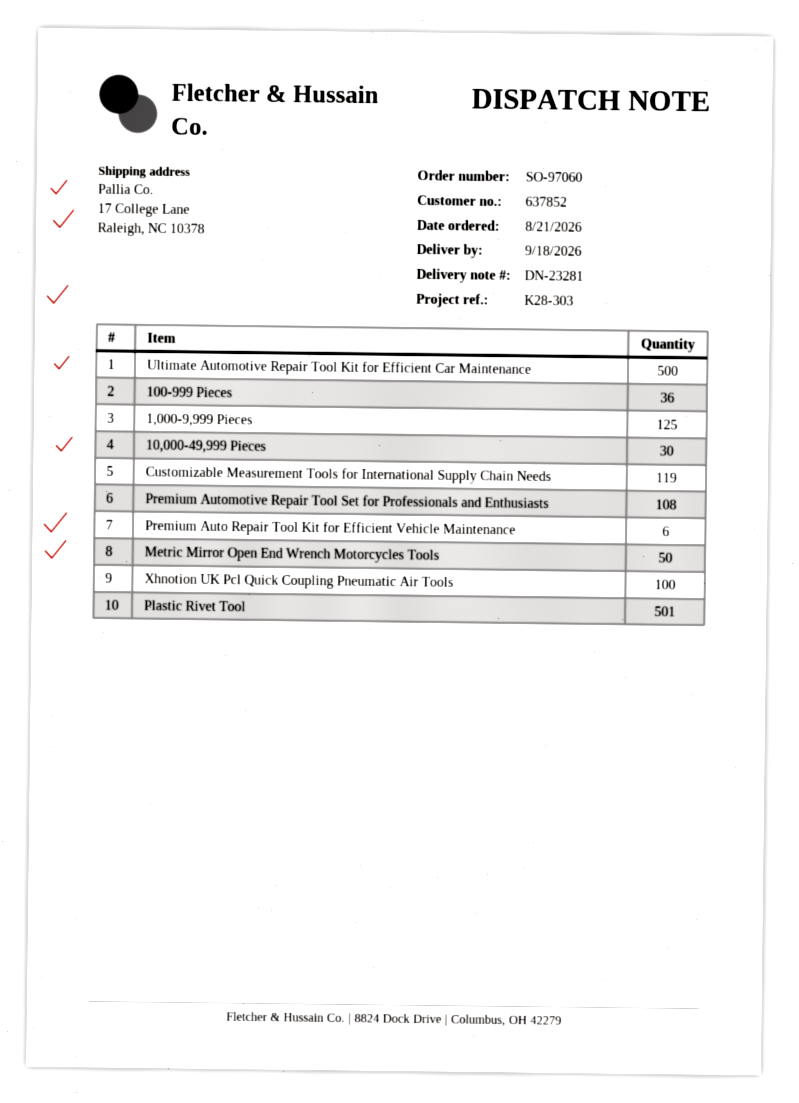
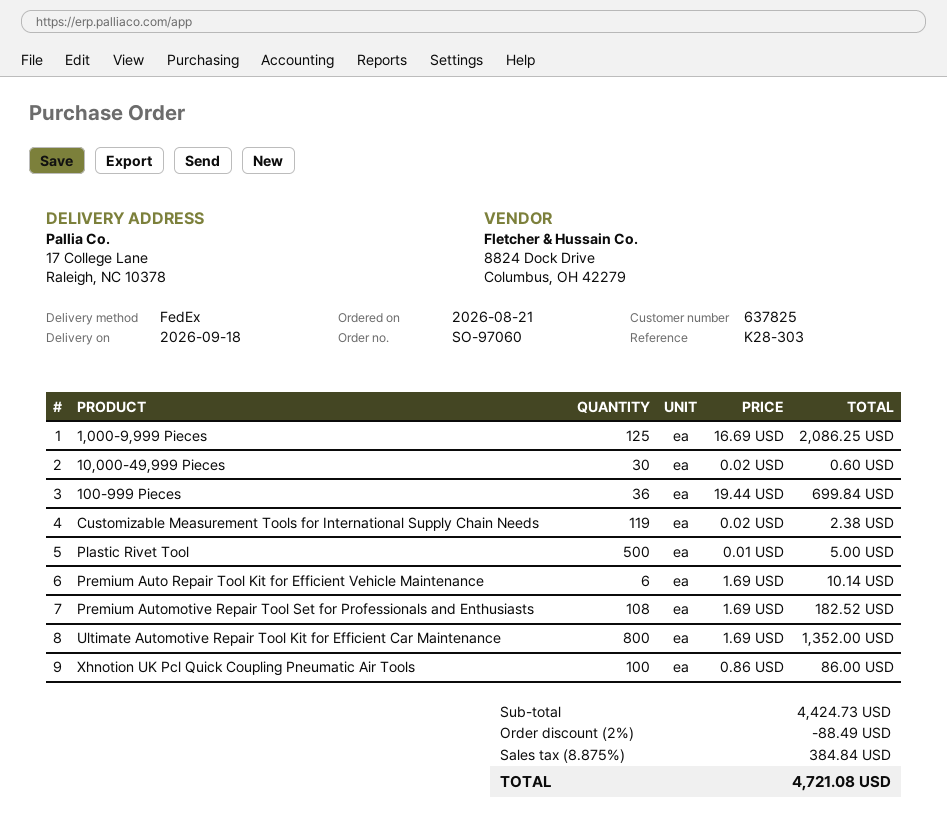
customer number: 637852 -> 637825
Ultimate Automotive Repair Tool Kit for Efficient Car Maintenance: 500 -> 800
Metric Mirror Open End Wrench Motorcycles Tools: 50 -> none
Plastic Rivet Tool: 501 -> 500

